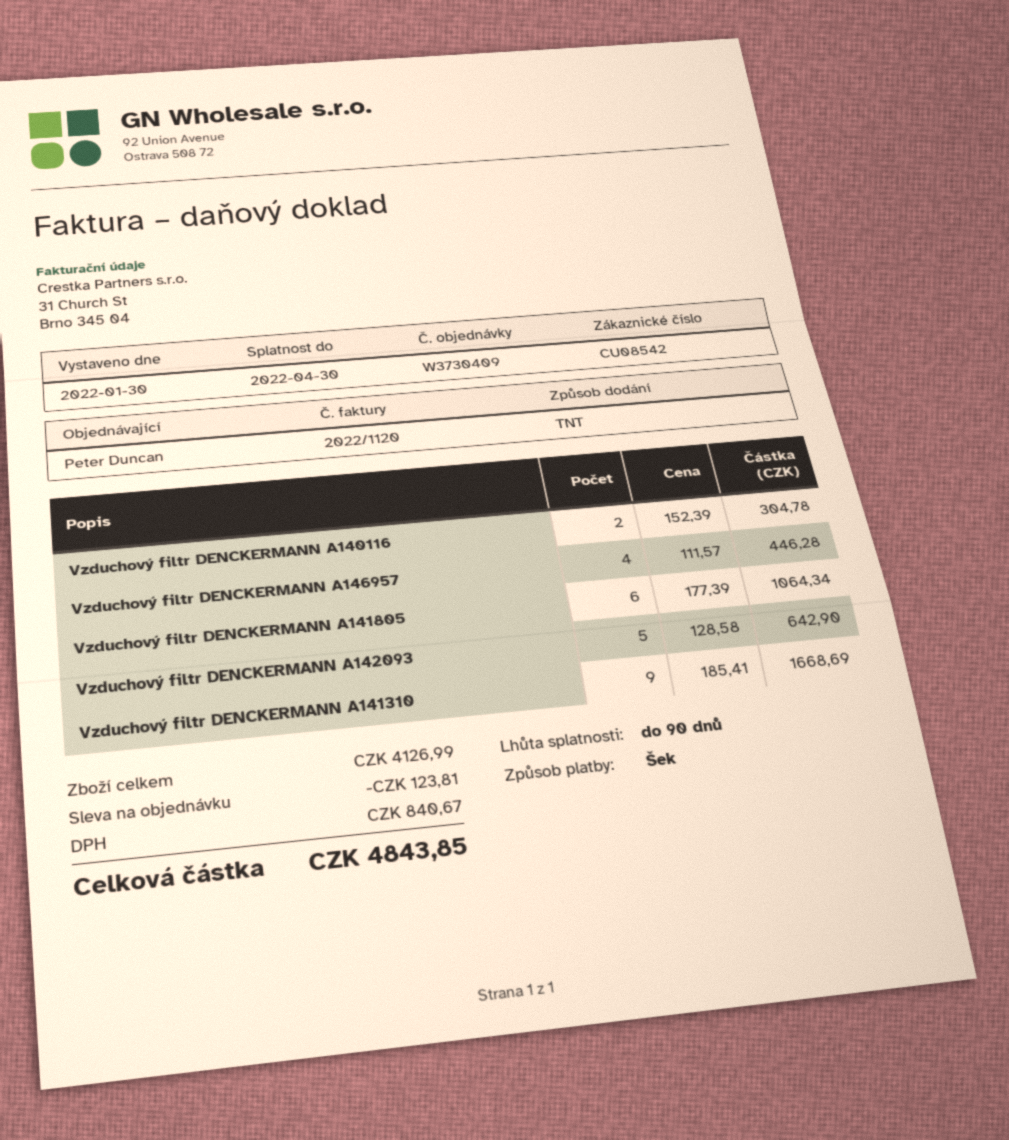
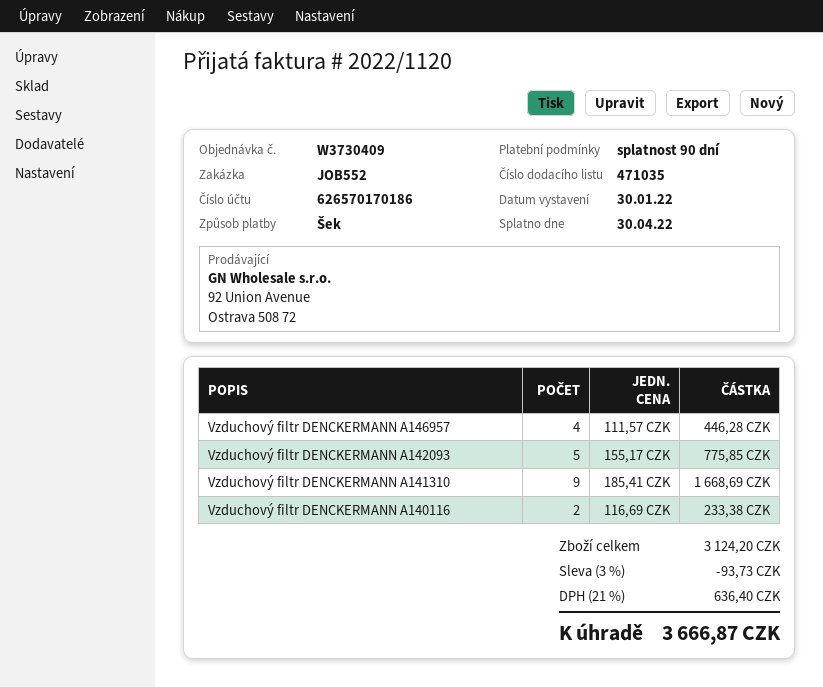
Vzduchový filtr DENCKERMANN A140116: 2 x 152.39 = 304.78 -> 2 x 116.69 = 233.38
Vzduchový filtr DENCKERMANN A141805: 6 x 177.39 = 1064.34 -> none
Vzduchový filtr DENCKERMANN A142093: 5 x 128.58 = 642.90 -> 5 x 155.17 = 775.85
subtotal: 4126.99 -> 3124.20
discount: 123.81 -> 93.73
tax: 840.67 -> 636.40
total: 4843.85 -> 3666.87

